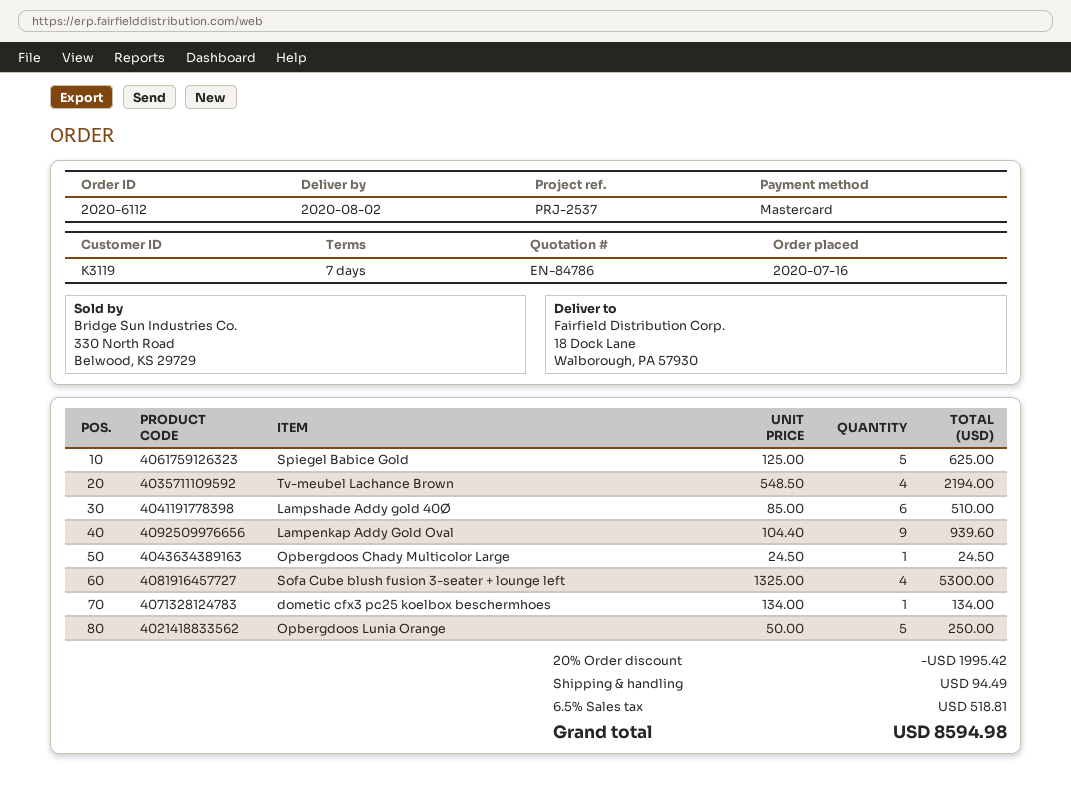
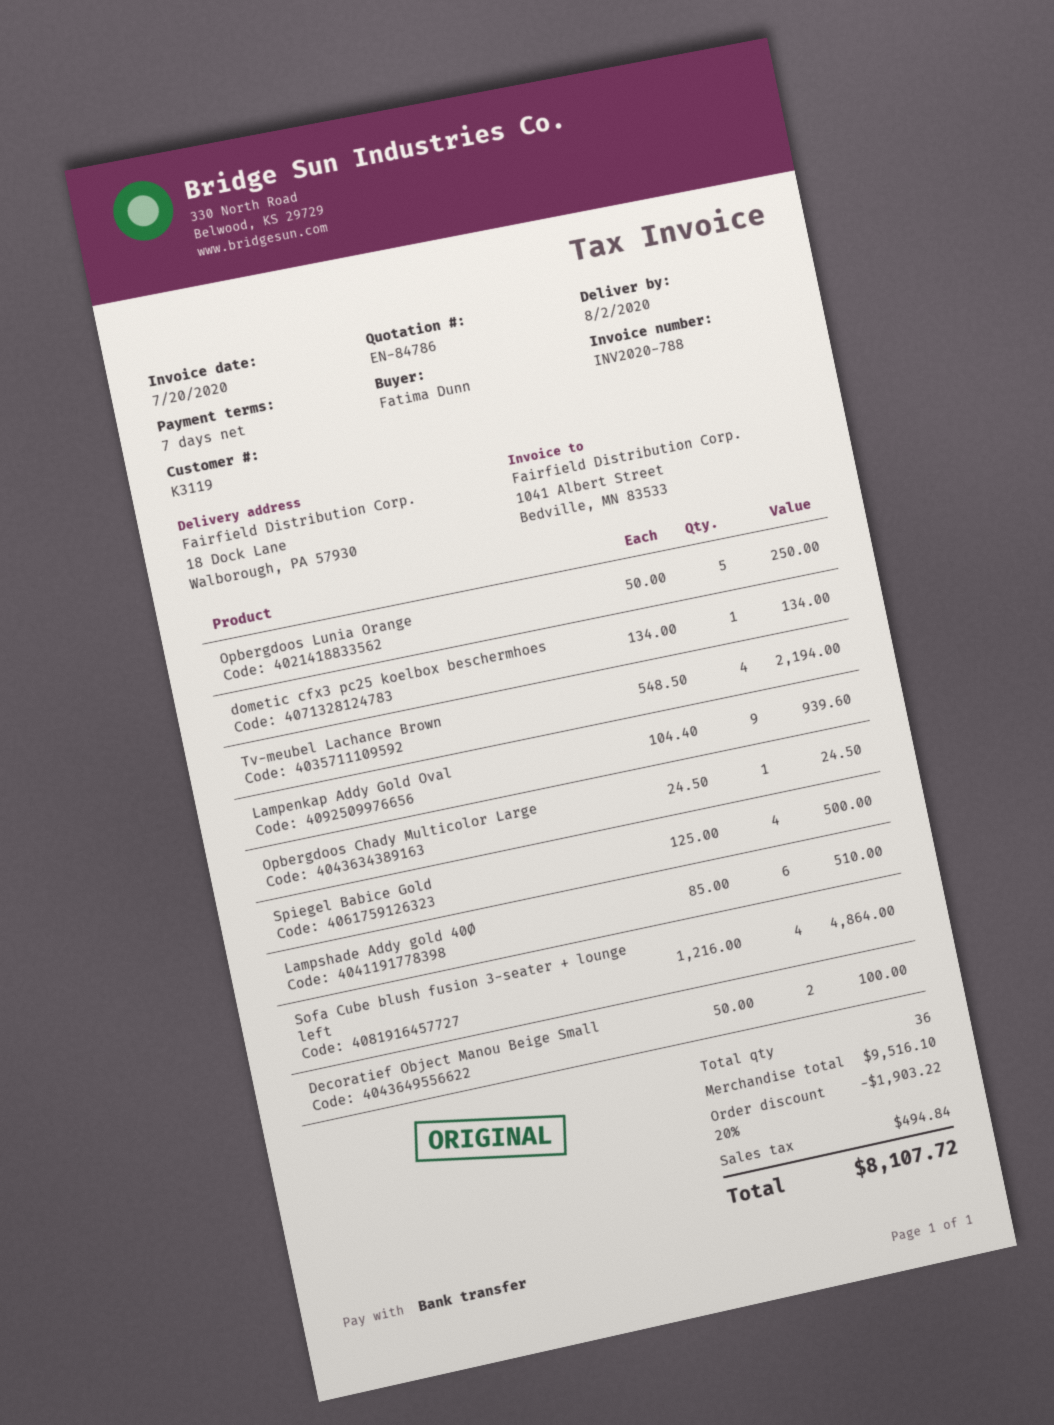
payment method: Mastercard -> bank transfer
Spiegel Babice Gold: 5 x 125.00 = 625.00 -> 4 x 125.00 = 500.00
Sofa Cube blush fusion 3-seater + lounge left: 4 x 1325.00 = 5300.00 -> 4 x 1216.00 = 4864.00
Decoratief Object Manou Beige Small: none -> 2 x 50.00 = 100.00
discount: 20% = 1995.42 -> 20% = 1903.22
shipping: 94.49 -> none
tax: 518.81 -> 494.84
total: 8594.98 -> 8107.72

